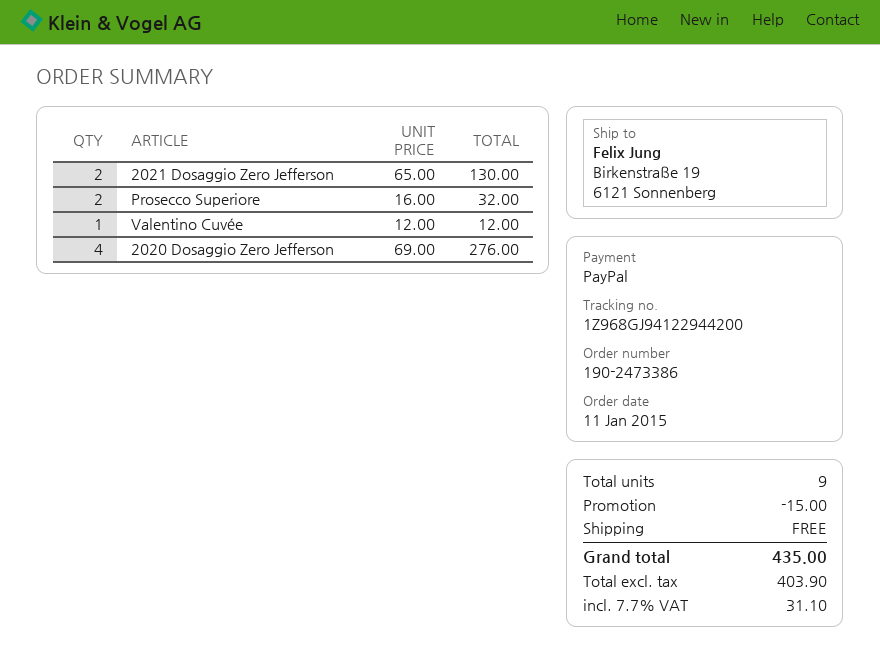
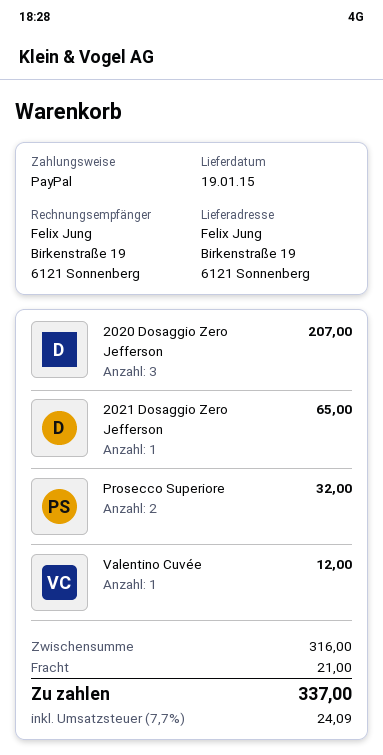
2021 Dosaggio Zero Jefferson: 2 for 130.00 -> 1 for 65.00
2020 Dosaggio Zero Jefferson: 4 for 276.00 -> 3 for 207.00
discount: 15.00 -> none
shipping: 0.00 -> 21.00
tax: 7.7% = 31.10 -> 7.7% = 24.09
total: 435.00 -> 337.00

